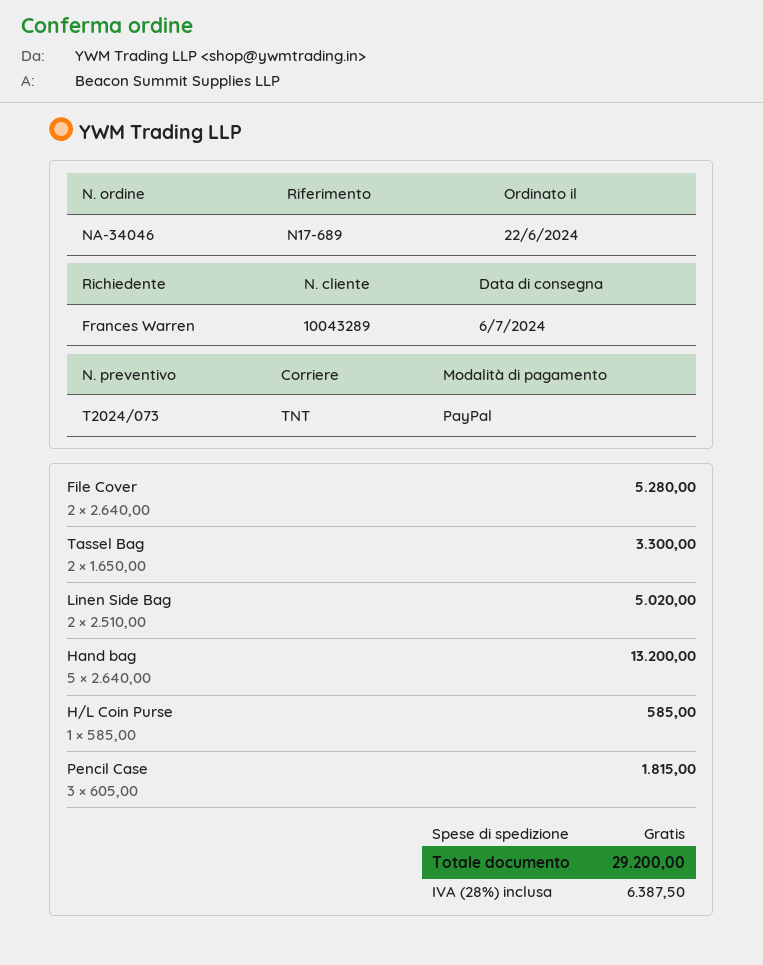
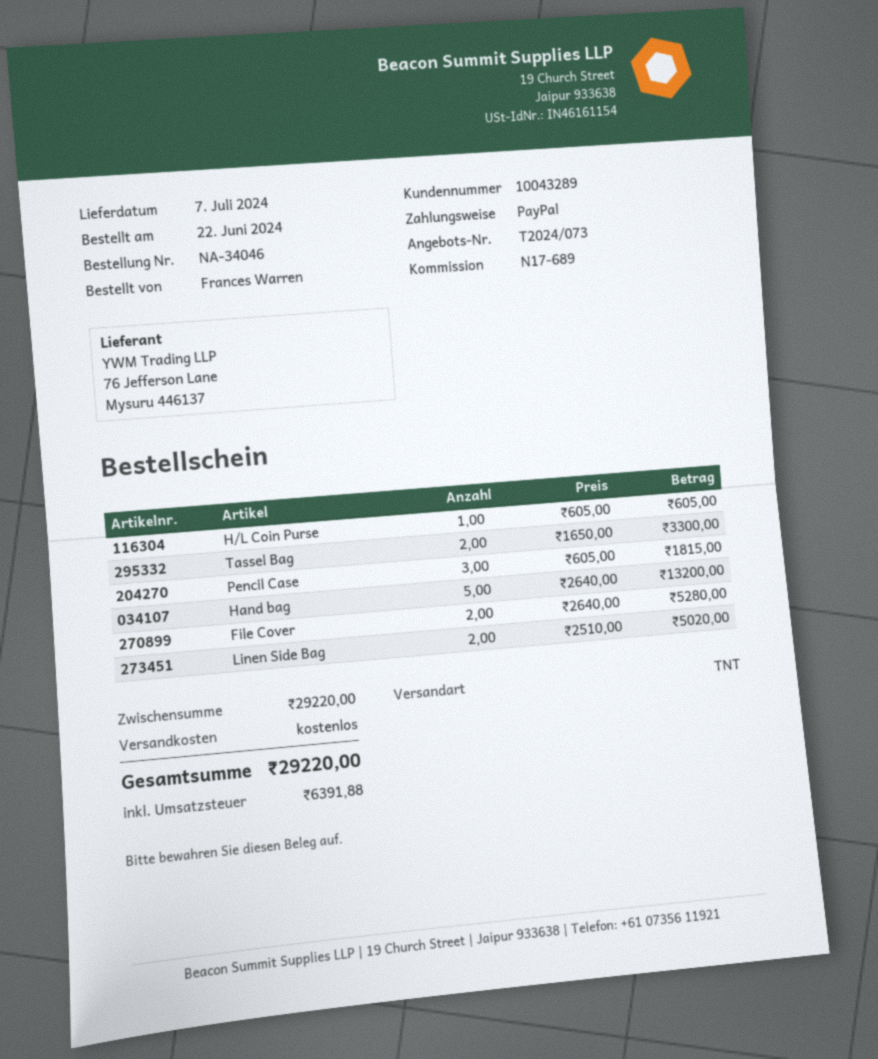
delivery date: 2024-07-06 -> 2024-07-07
H/L Coin Purse: 1 x 585.00 = 585.00 -> 1 x 605.00 = 605.00
tax: 6387.50 -> 6391.88
total: 29200.00 -> 29220.00

